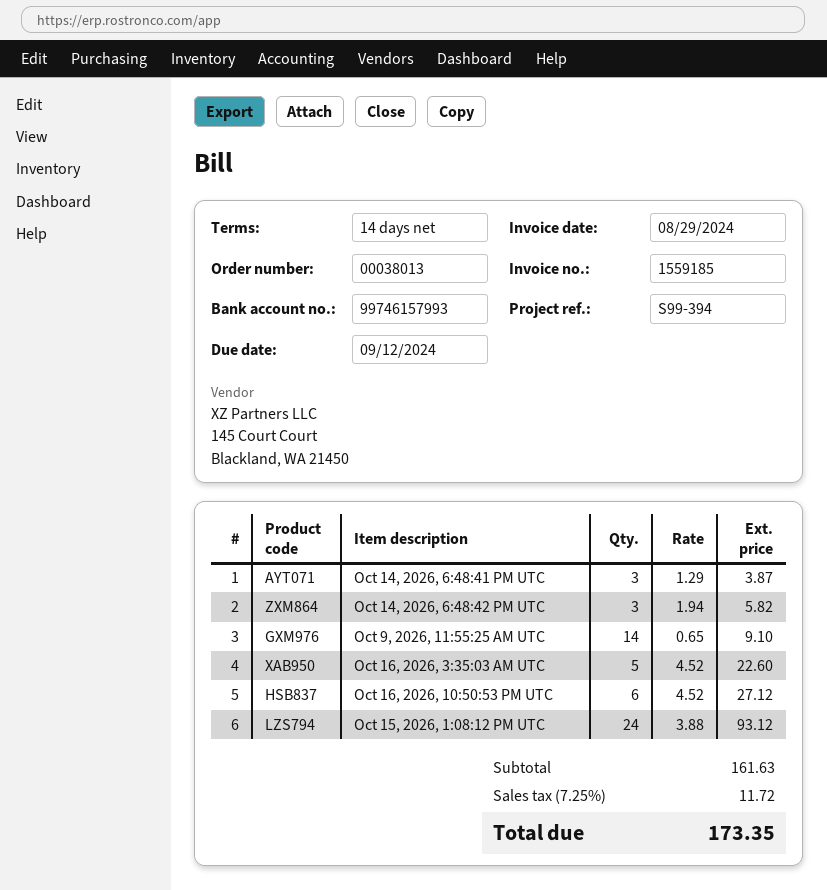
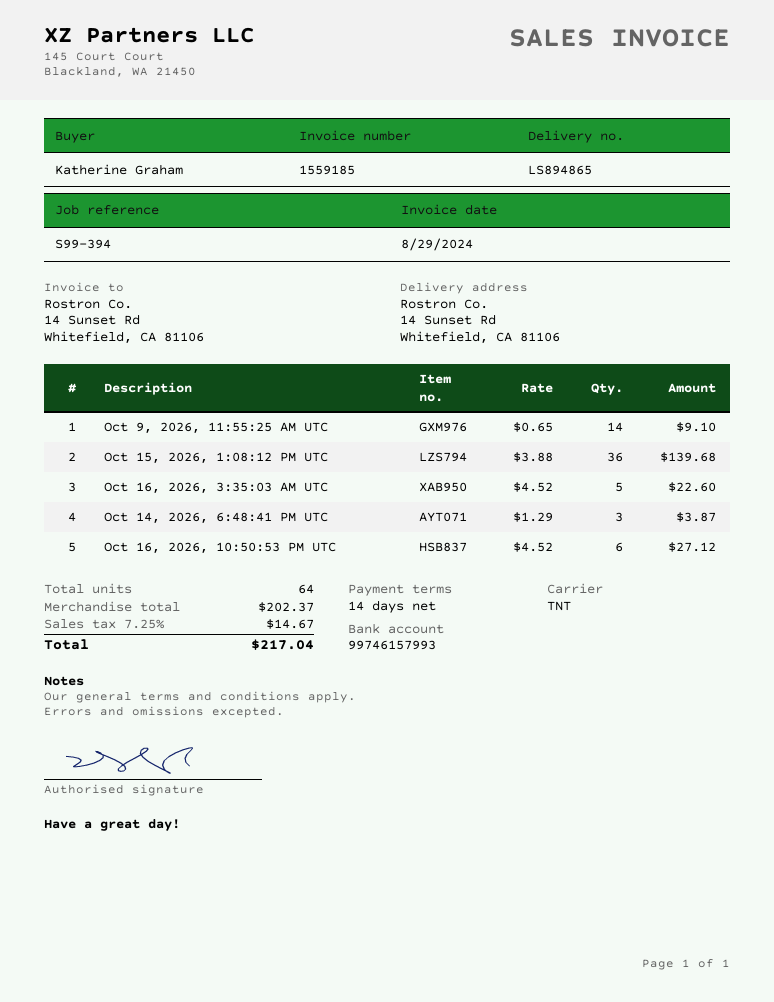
Oct 14, 2026, 6:48:42 PM UTC: 3 x 1.94 = 5.82 -> none
Oct 15, 2026, 1:08:12 PM UTC: 24 x 3.88 = 93.12 -> 36 x 3.88 = 139.68
subtotal: 161.63 -> 202.37
tax: 7.25% = 11.72 -> 7.25% = 14.67
total: 173.35 -> 217.04

